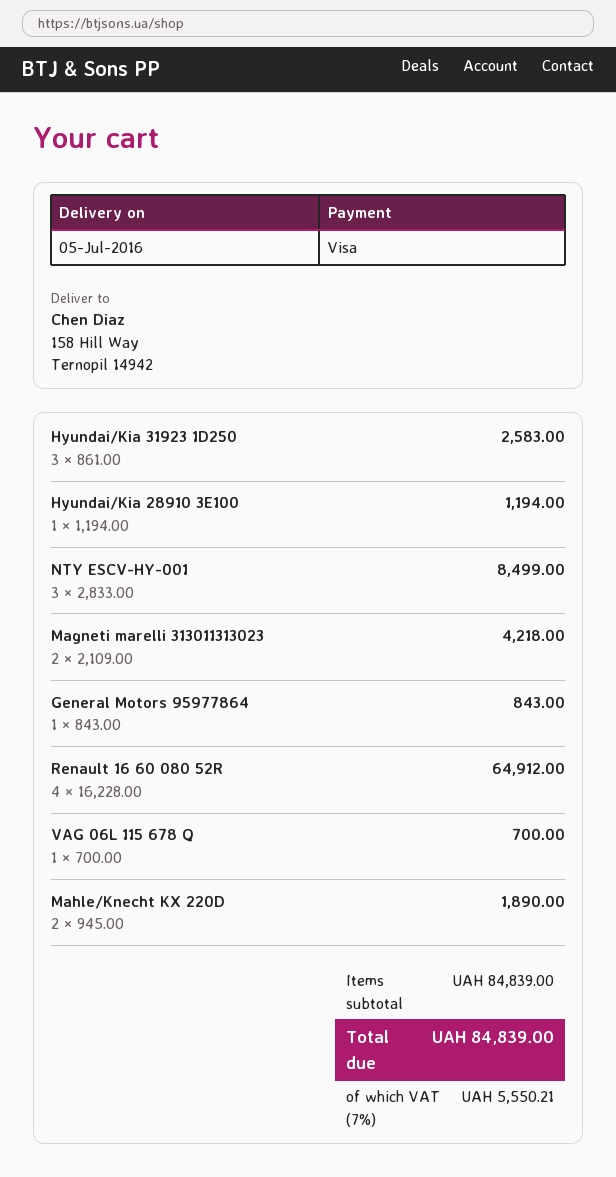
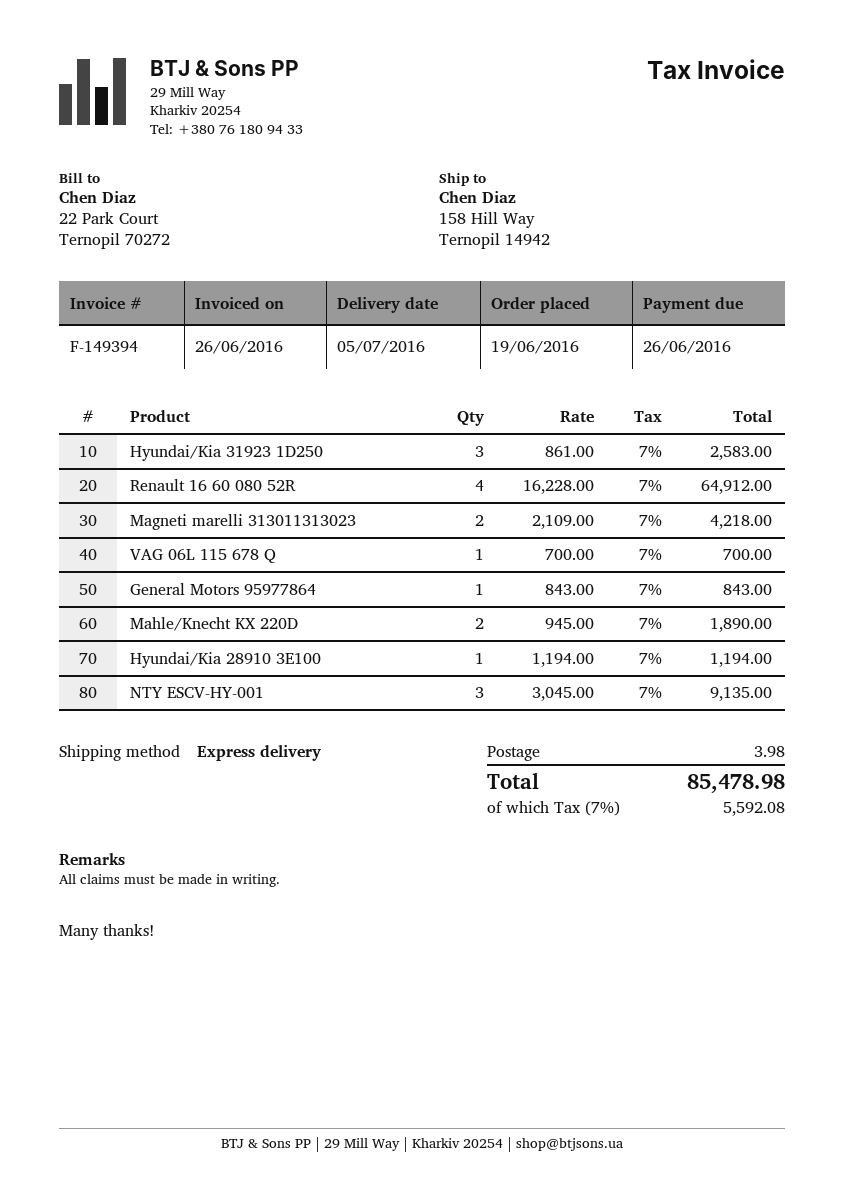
NTY ESCV-HY-001: 3 x 2833.00 = 8499.00 -> 3 x 3045.00 = 9135.00
shipping: none -> 3.98
tax: 7% = 5550.21 -> 7% = 5592.08
total: 84839.00 -> 85478.98

